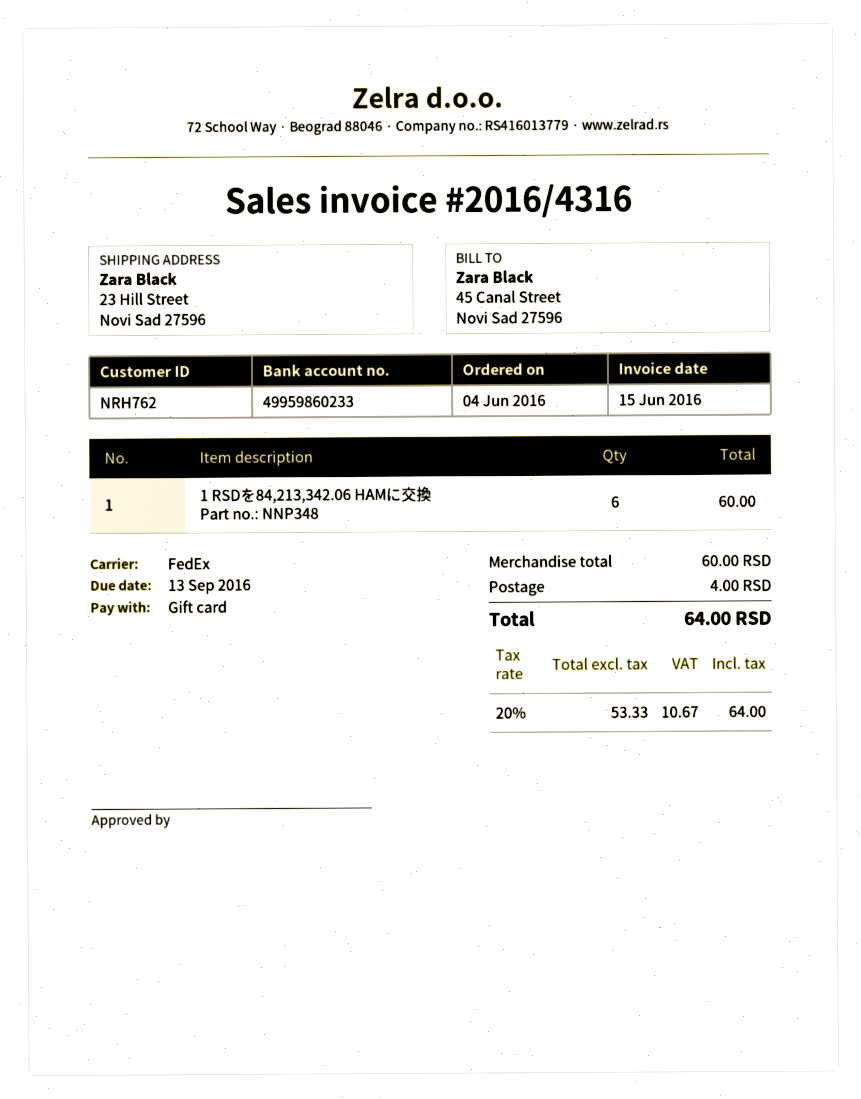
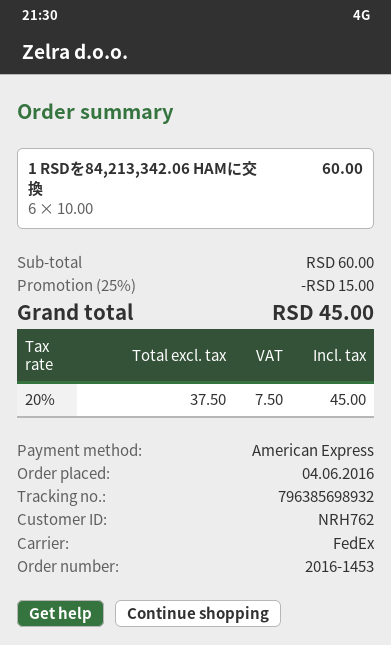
payment method: gift card -> American Express
discount: none -> 25% = 15.00
shipping: 4.00 -> none
net: 53.33 -> 37.50
tax: 20% = 10.67 -> 20% = 7.50
total: 64.00 -> 45.00

